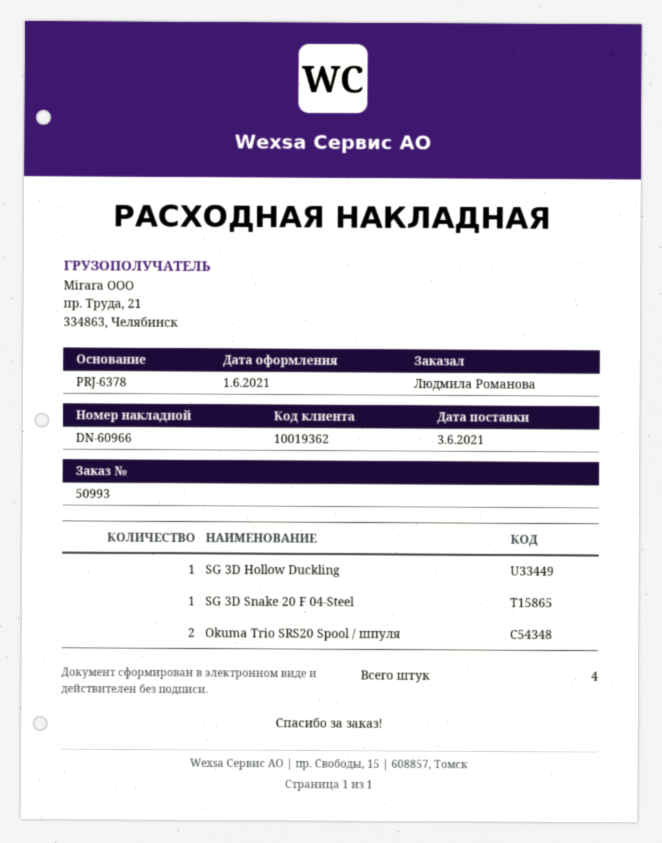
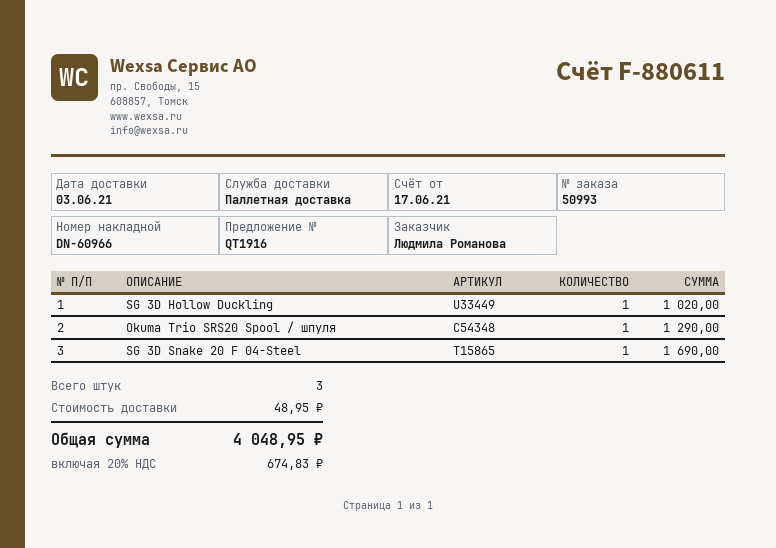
Okuma Trio SRS20 Spool / шпуля: 2 -> 1
total quantity: 4 -> 3

